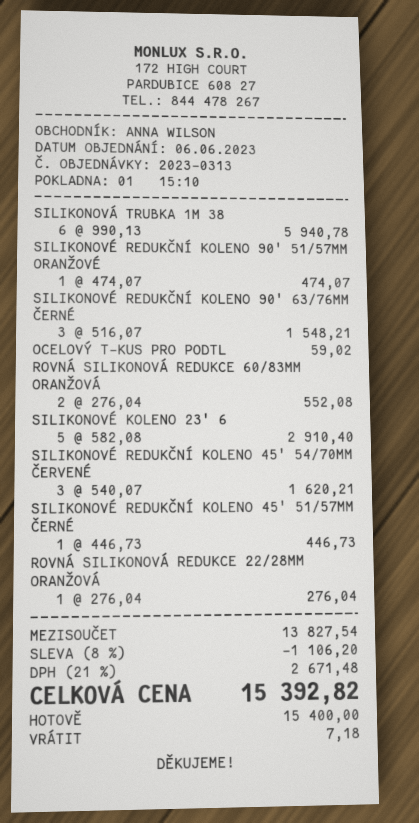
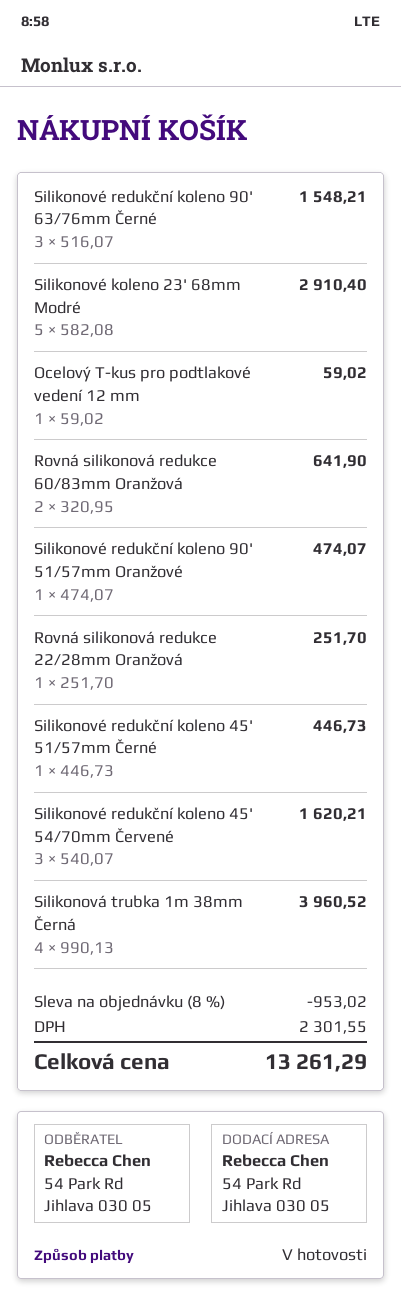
SILIKONOVÁ TRUBKA 1M 38: 6 x 990.13 = 5940.78 -> 4 x 990.13 = 3960.52
ROVNÁ SILIKONOVÁ REDUKCE 60/83MM ORANŽOVÁ: 2 x 276.04 = 552.08 -> 2 x 320.95 = 641.90
ROVNÁ SILIKONOVÁ REDUKCE 22/28MM ORANŽOVÁ: 1 x 276.04 = 276.04 -> 1 x 251.70 = 251.70
discount: 8% = 1106.20 -> 8% = 953.02
tax: 2671.48 -> 2301.55
total: 15392.82 -> 13261.29

